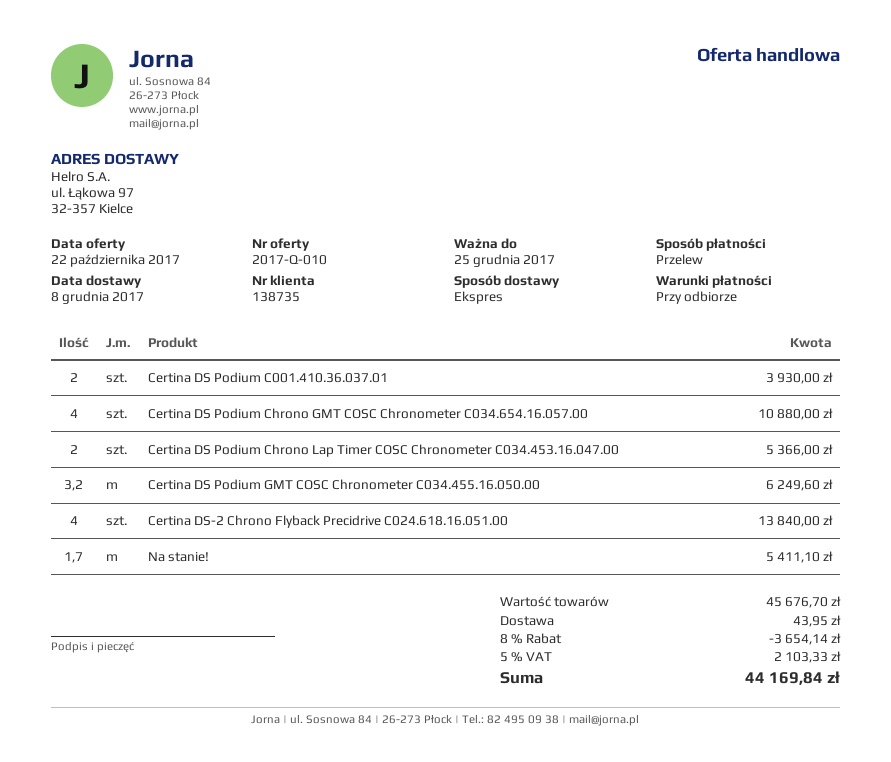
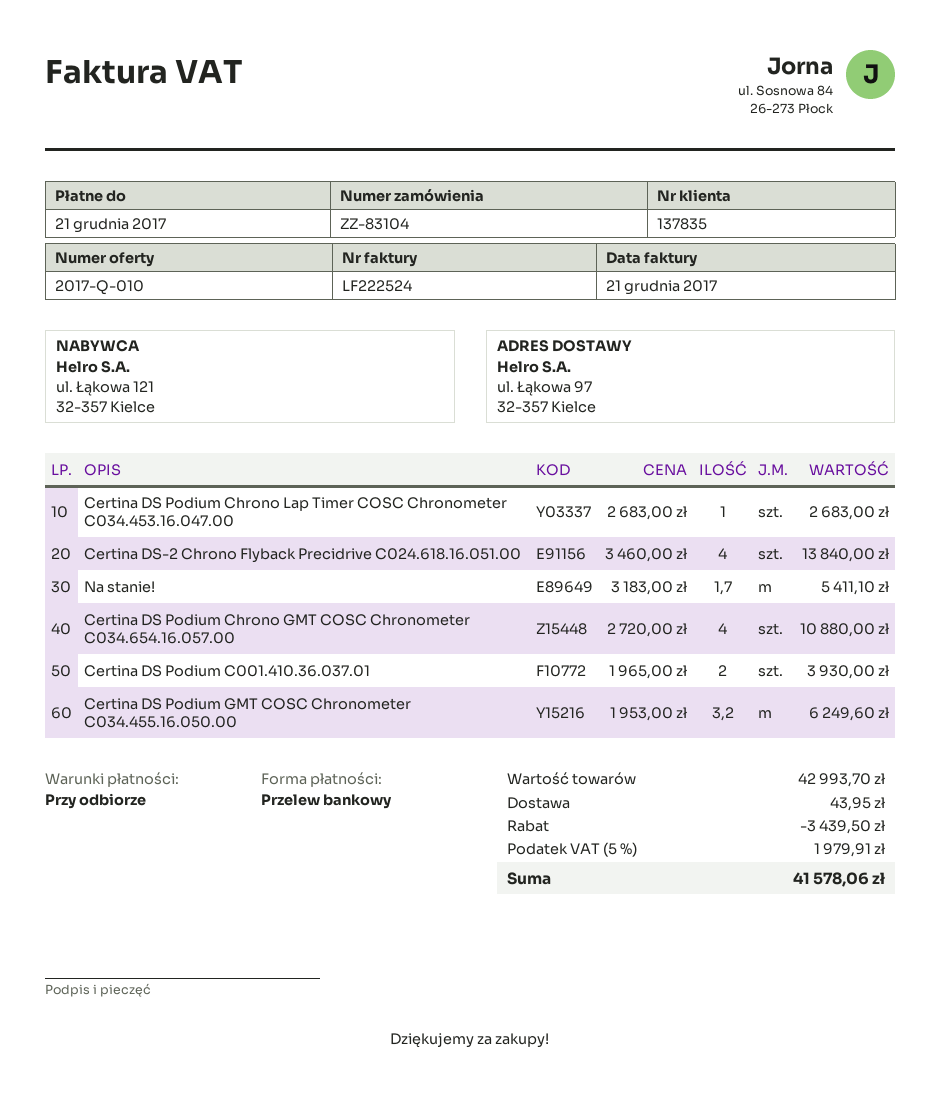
customer number: 138735 -> 137835
Certina DS Podium Chrono Lap Timer COSC Chronometer C034.453.16.047.00: 2 for 5366.00 -> 1 for 2683.00
subtotal: 45676.70 -> 42993.70
discount: 3654.14 -> 3439.50
tax: 5% = 2103.33 -> 5% = 1979.91
total: 44169.84 -> 41578.06

